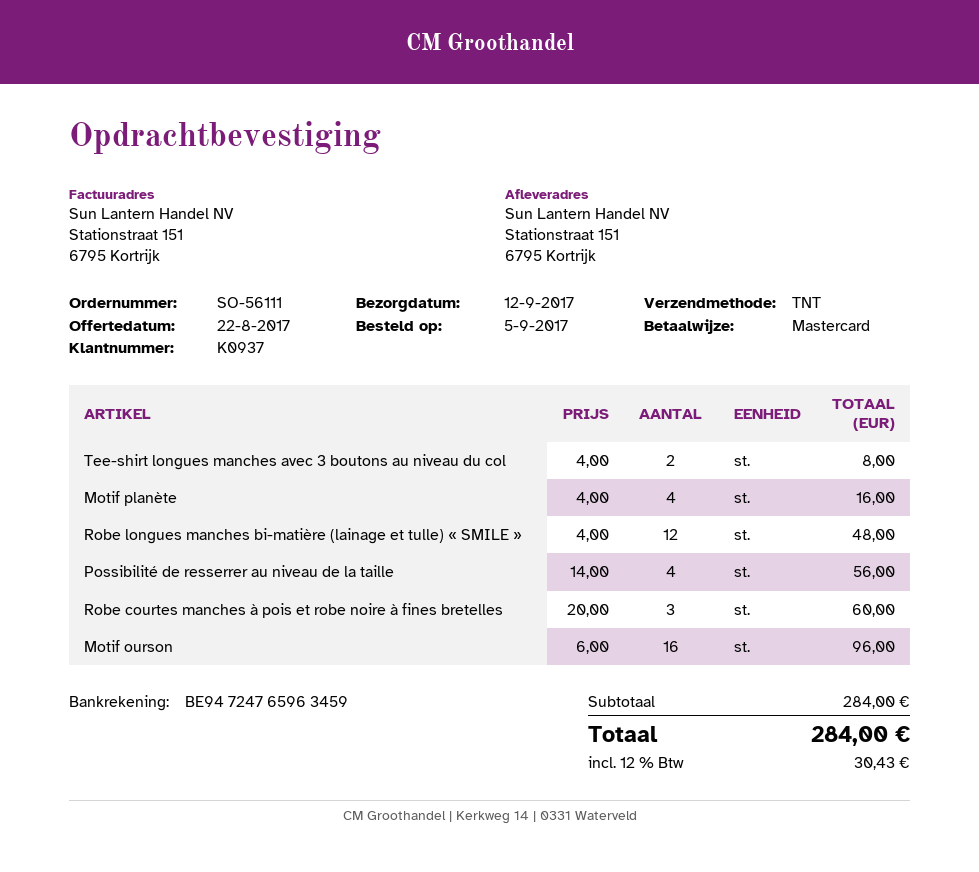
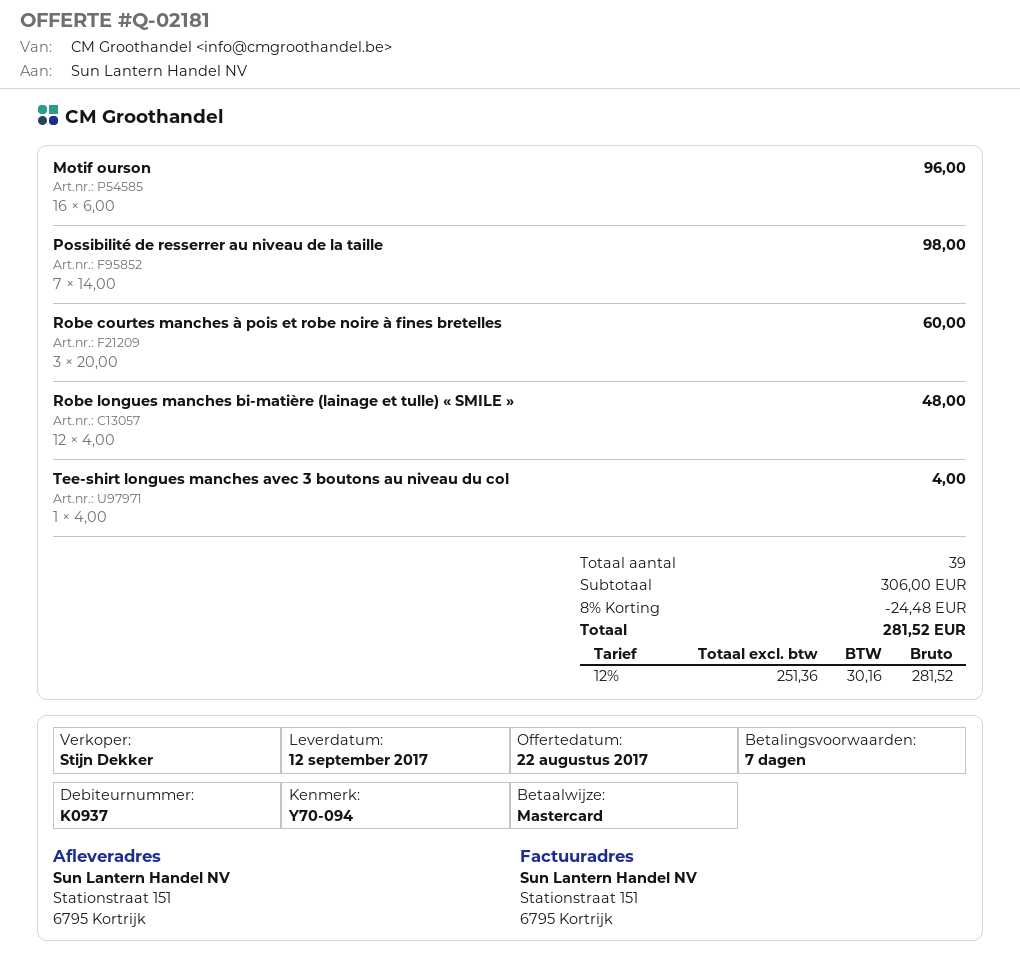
Tee-shirt longues manches avec 3 boutons au niveau du col: 2 x 4.00 = 8.00 -> 1 x 4.00 = 4.00
Motif planète: 4 x 4.00 = 16.00 -> none
Possibilité de resserrer au niveau de la taille: 4 x 14.00 = 56.00 -> 7 x 14.00 = 98.00
subtotal: 284.00 -> 306.00
discount: none -> 8% = 24.48
tax: 12% = 30.43 -> 12% = 30.16
total: 284.00 -> 281.52

